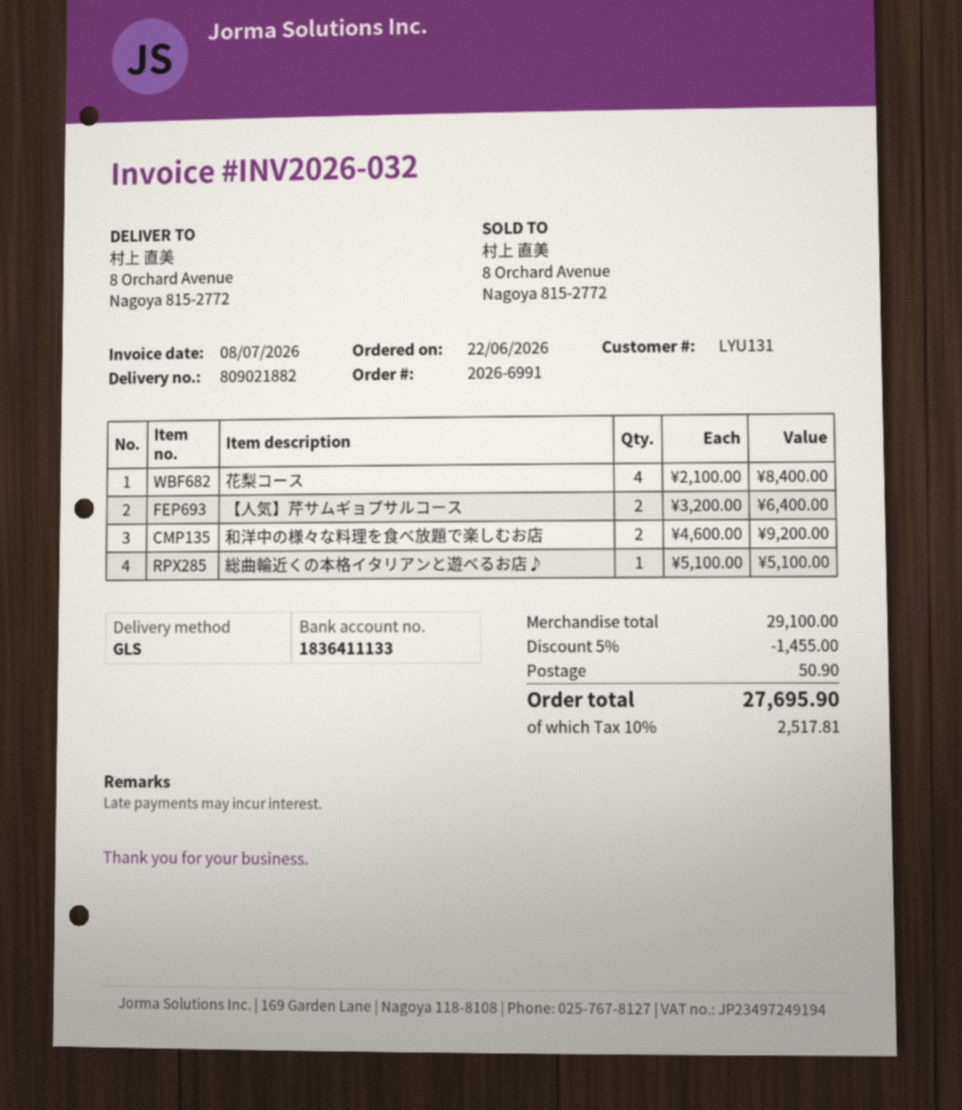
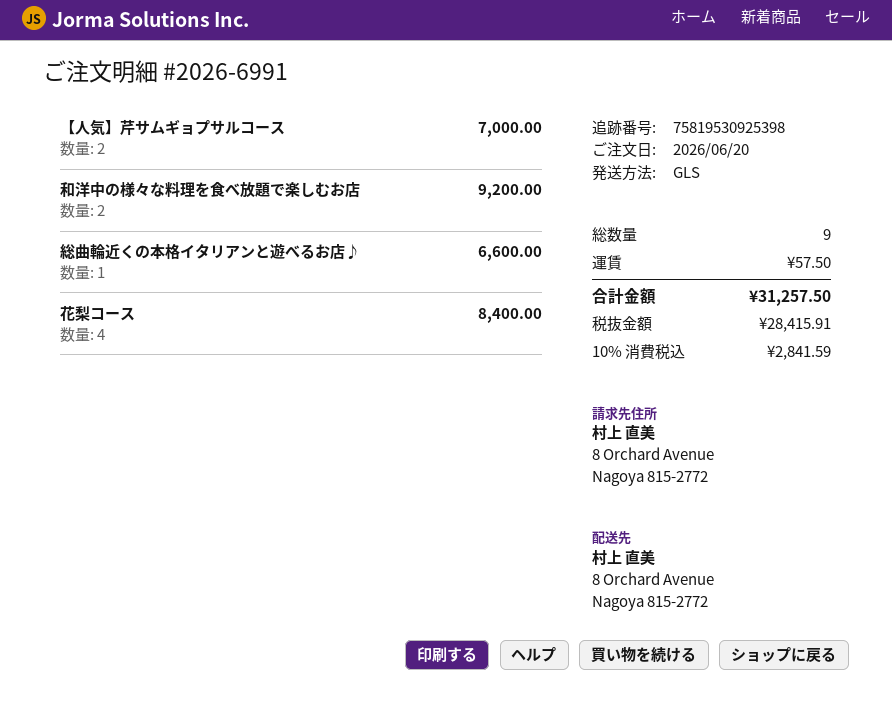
order date: 2026-06-22 -> 2026-06-20
【人気】芹サムギョプサルコース: 2 for 6400.00 -> 2 for 7000.00
総曲輪近くの本格イタリアンと遊べるお店♪: 1 for 5100.00 -> 1 for 6600.00
discount: 5% = 1455.00 -> none
shipping: 50.90 -> 57.50
tax: 10% = 2517.81 -> 10% = 2841.59
total: 27695.90 -> 31257.50

